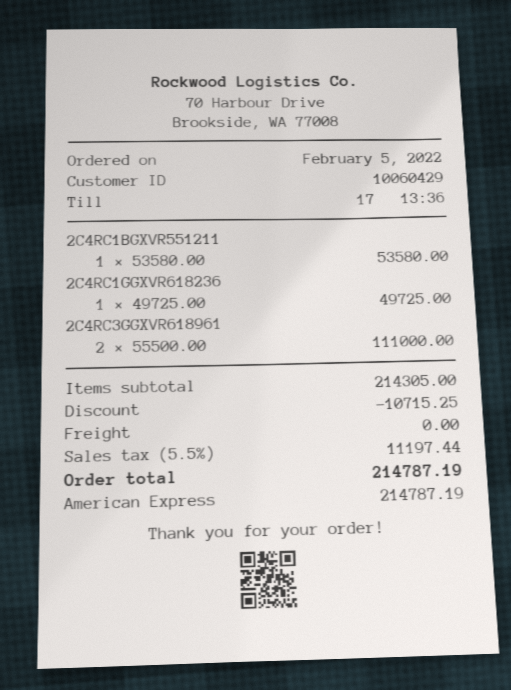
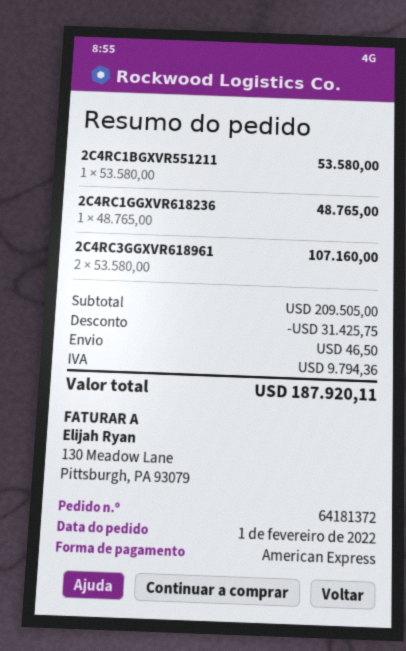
order date: 2022-02-05 -> 2022-02-01
2C4RC1GGXVR618236: 1 x 49725.00 = 49725.00 -> 1 x 48765.00 = 48765.00
2C4RC3GGXVR618961: 2 x 55500.00 = 111000.00 -> 2 x 53580.00 = 107160.00
subtotal: 214305.00 -> 209505.00
discount: 10715.25 -> 31425.75
shipping: 0.00 -> 46.50
tax: 11197.44 -> 9794.36
total: 214787.19 -> 187920.11

